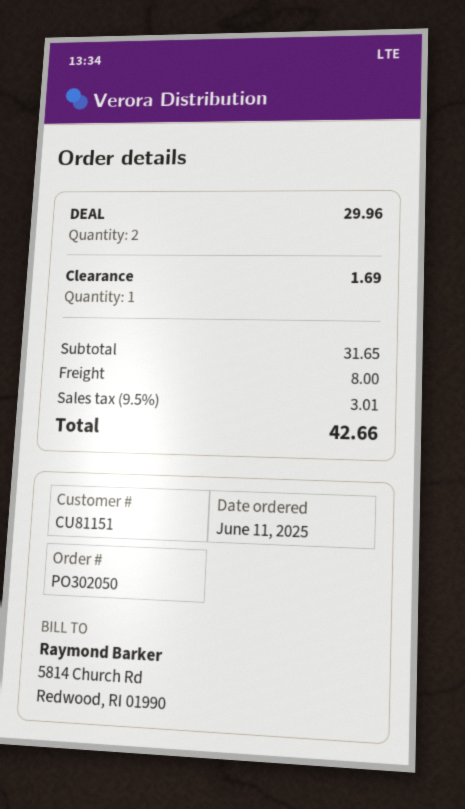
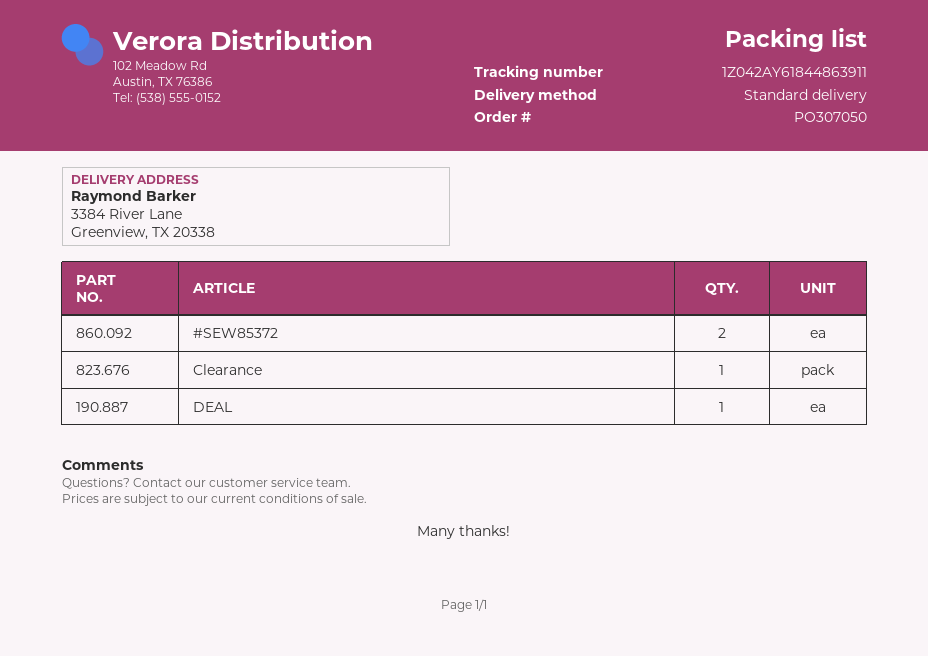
order number: PO302050 -> PO307050
DEAL: 2 -> 1
#SEW85372: none -> 2

